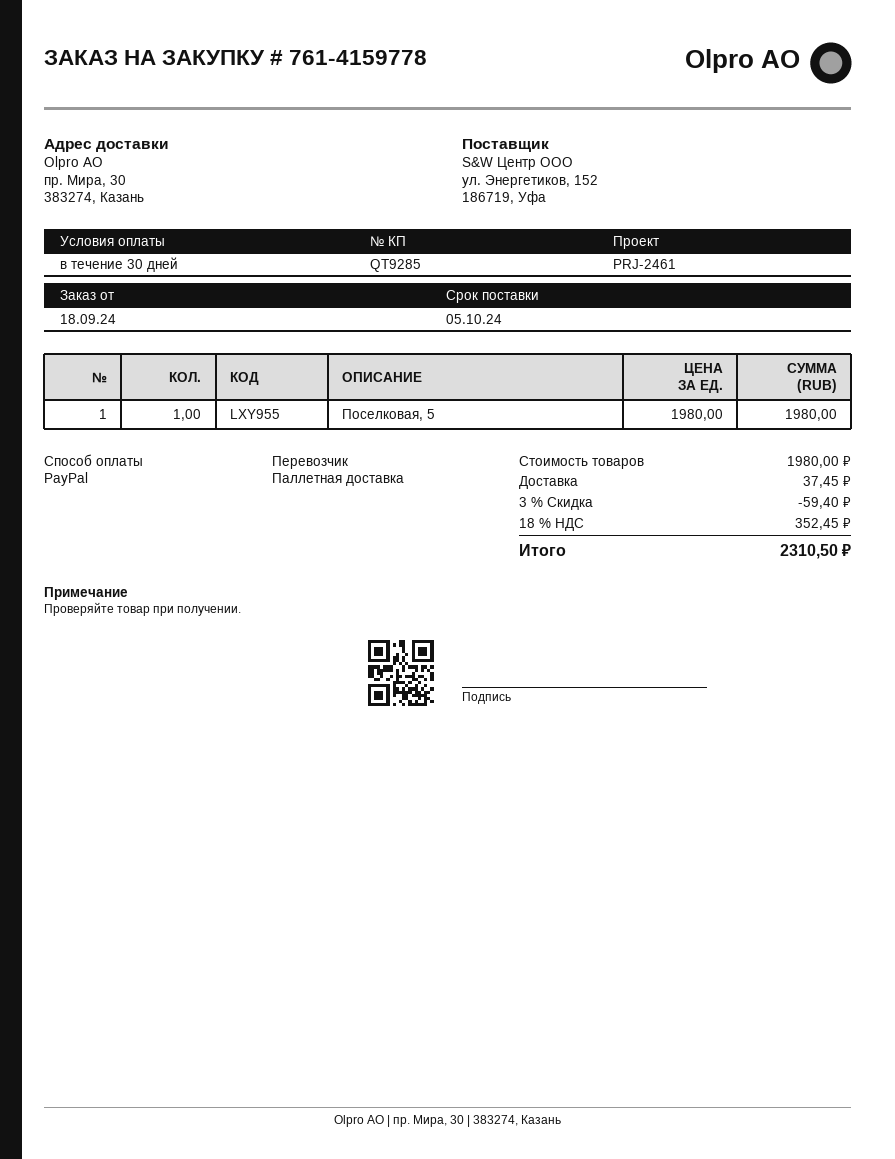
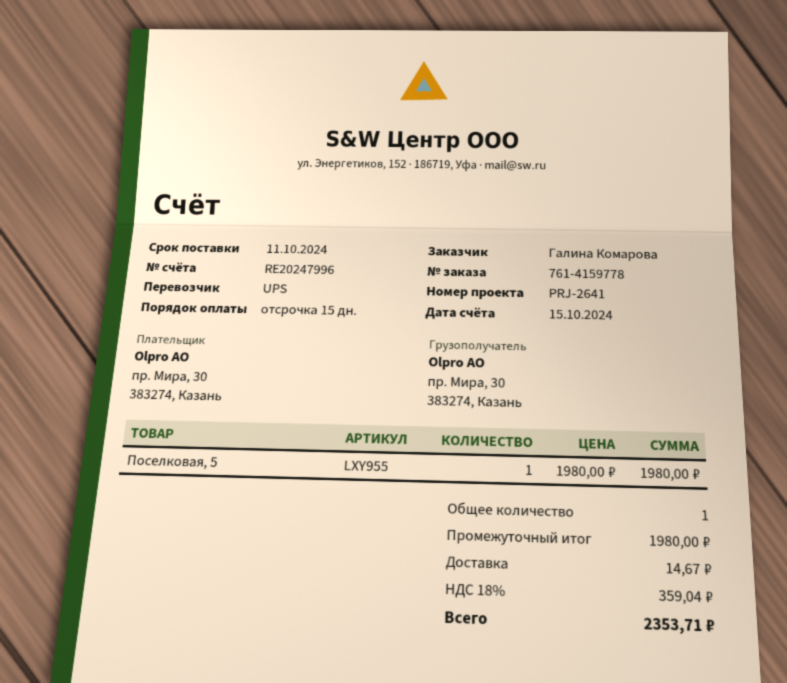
delivery date: 2024-10-05 -> 2024-10-11
payment terms: 30 days -> 15 days
reference: PRJ-2461 -> PRJ-2641
shipping method: pallet freight -> UPS
discount: 3% = 59.40 -> none
shipping: 37.45 -> 14.67
tax: 18% = 352.45 -> 18% = 359.04
total: 2310.50 -> 2353.71

